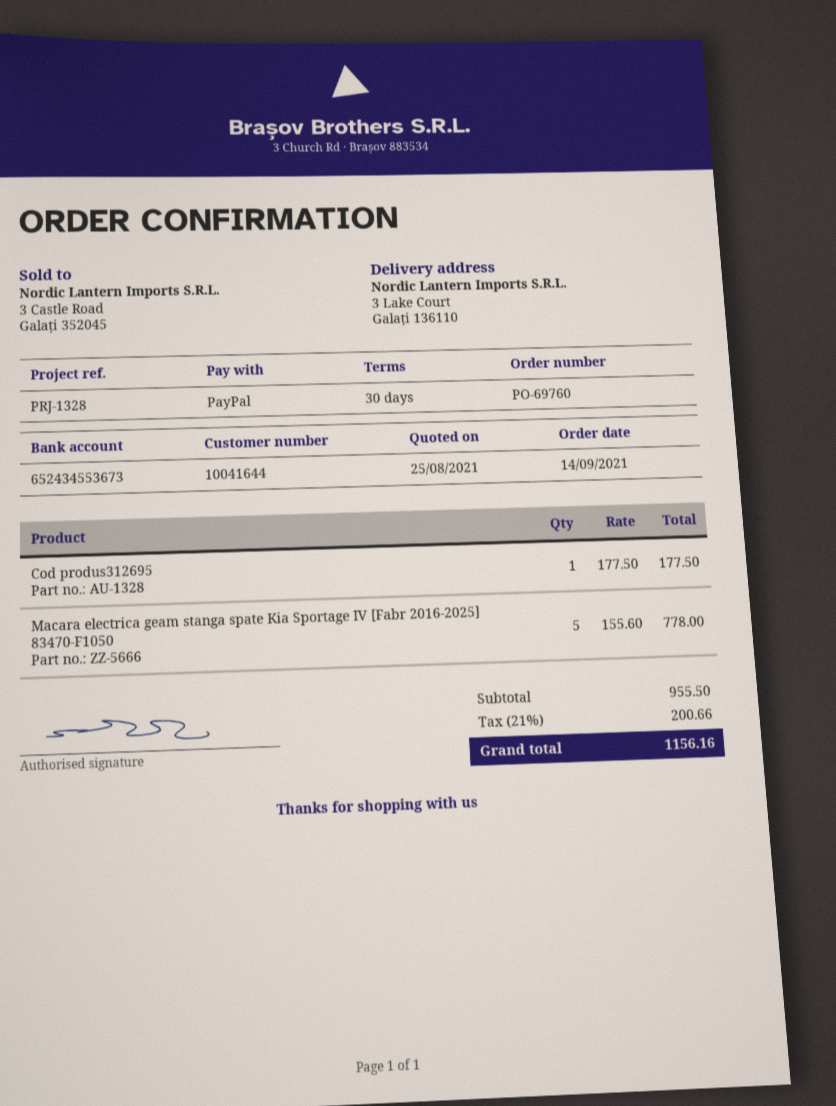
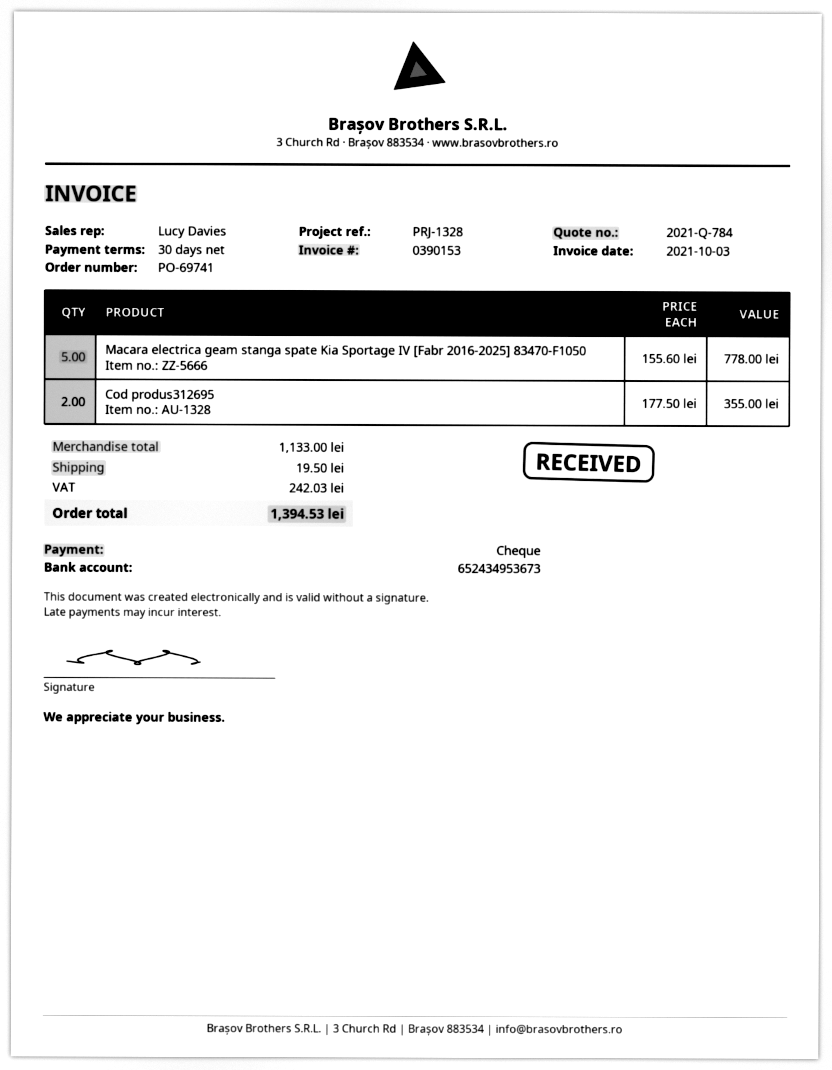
order number: PO-69760 -> PO-69741
payment method: PayPal -> cheque
bank account: 652434553673 -> 652434953673
Cod produs312695: 1 x 177.50 = 177.50 -> 2 x 177.50 = 355.00
subtotal: 955.50 -> 1133.00
shipping: none -> 19.50
tax: 200.66 -> 242.03
total: 1156.16 -> 1394.53

